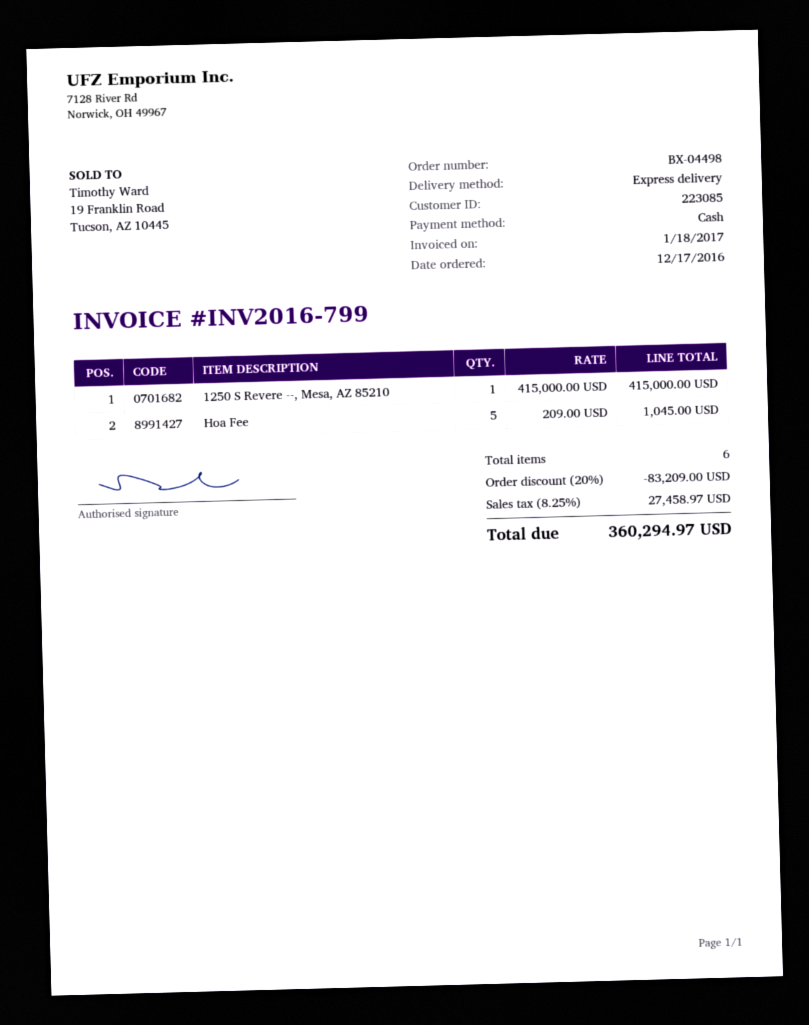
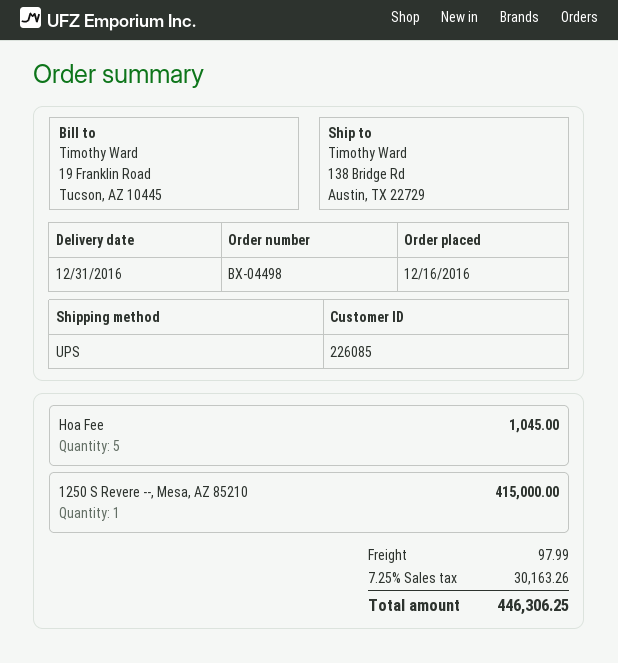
order date: 2016-12-17 -> 2016-12-16
customer number: 223085 -> 226085
shipping method: express -> UPS
discount: 20% = 83209.00 -> none
shipping: none -> 97.99
tax: 8.25% = 27458.97 -> 7.25% = 30163.26
total: 360294.97 -> 446306.25

